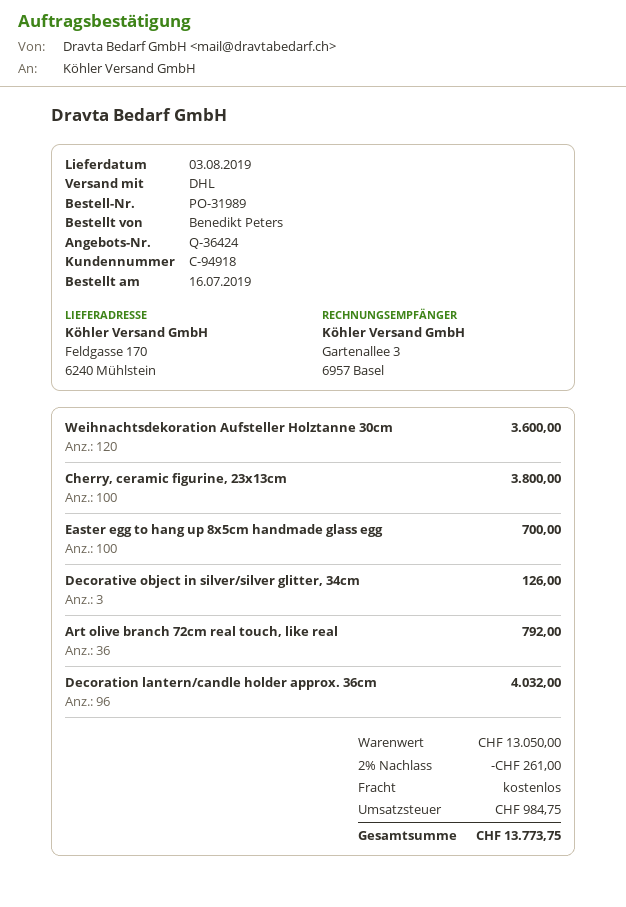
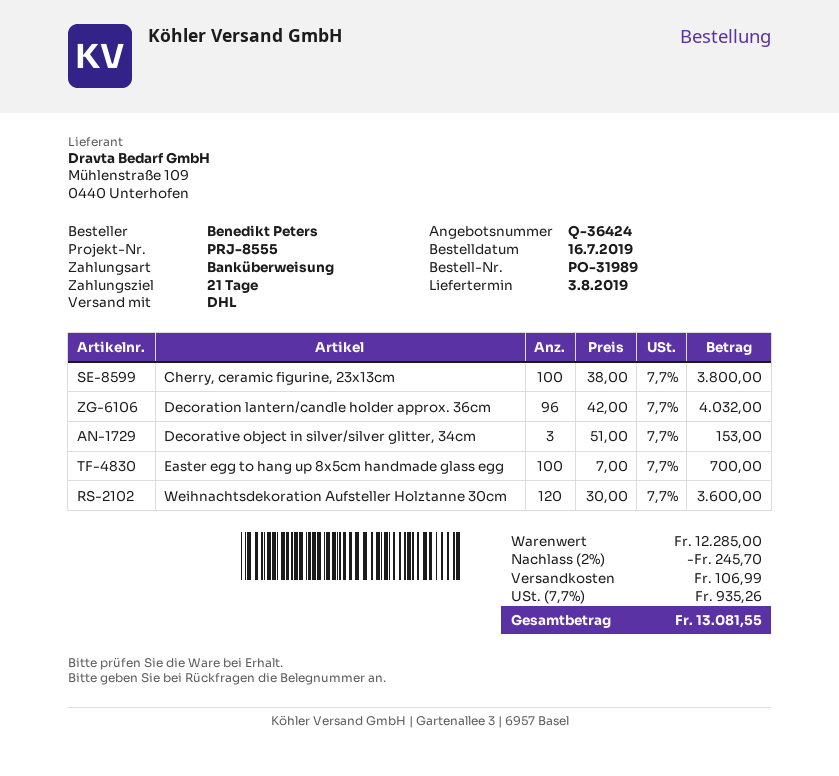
Decorative object in silver/silver glitter, 34cm: 3 for 126.00 -> 3 for 153.00
Art olive branch 72cm real touch, like real: 36 for 792.00 -> none
subtotal: 13050.00 -> 12285.00
discount: 2% = 261.00 -> 2% = 245.70
shipping: 0.00 -> 106.99
tax: 984.75 -> 935.26
total: 13773.75 -> 13081.55

